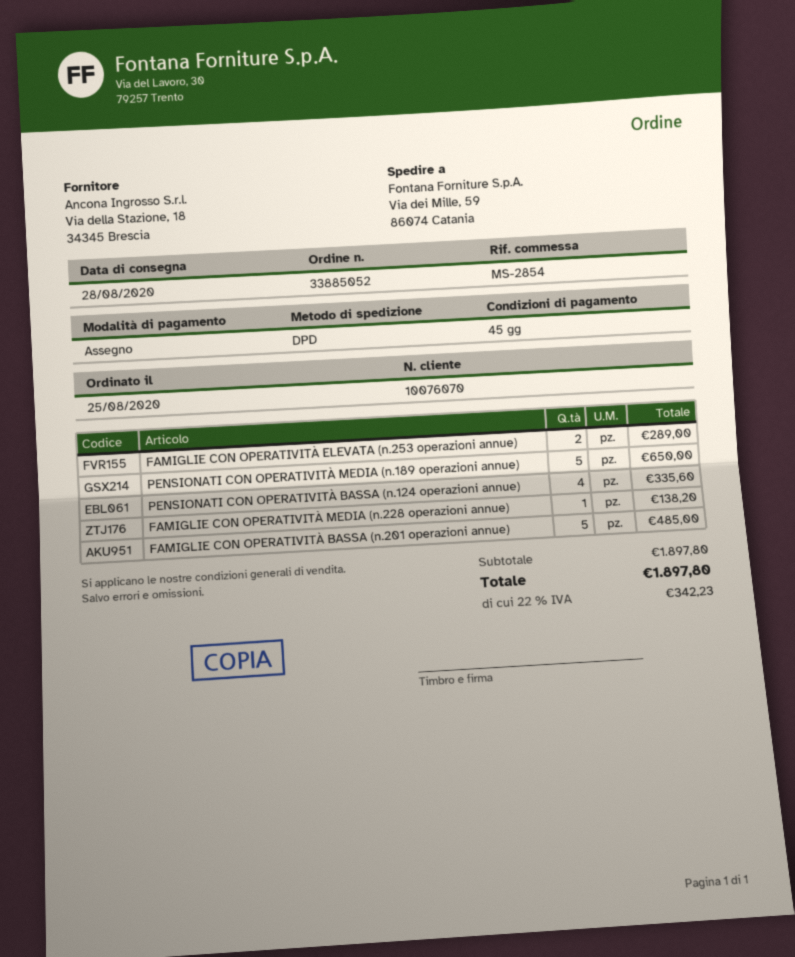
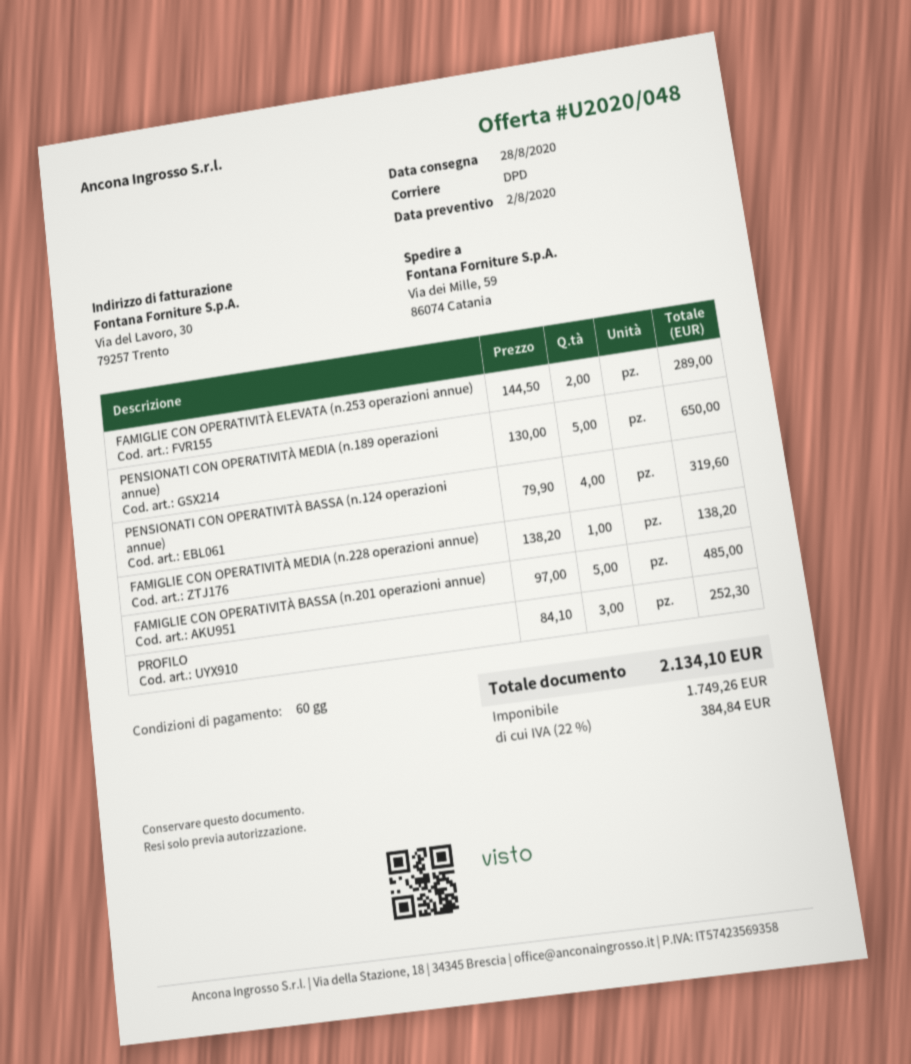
payment terms: 45 days -> 60 days
PENSIONATI CON OPERATIVITÀ BASSA (n.124 operazioni annue): 4 for 335.60 -> 4 for 319.60
PROFILO: none -> 3 for 252.30
tax: 22% = 342.23 -> 22% = 384.84
total: 1897.80 -> 2134.10

